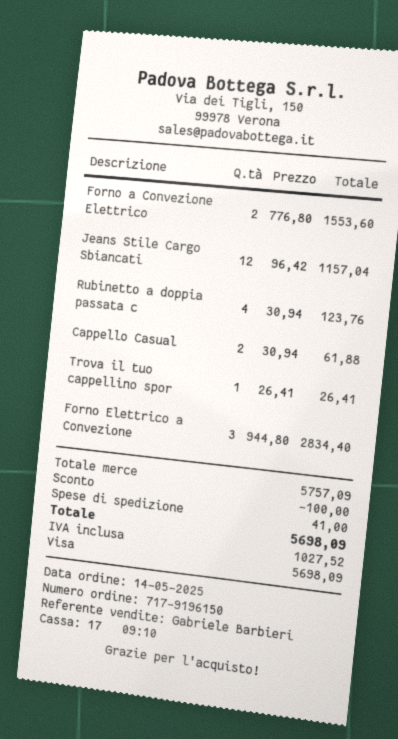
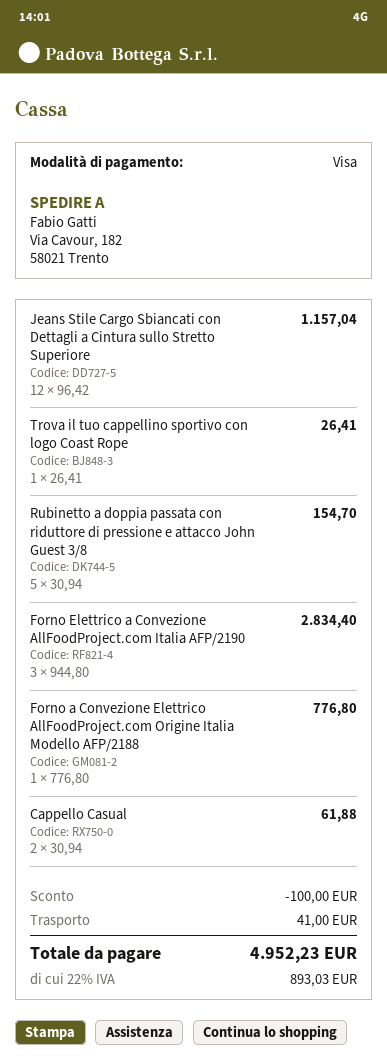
Forno a Convezione Elettrico: 2 x 776.80 = 1553.60 -> 1 x 776.80 = 776.80
Rubinetto a doppia passata c: 4 x 30.94 = 123.76 -> 5 x 30.94 = 154.70
tax: 1027.52 -> 893.03
total: 5698.09 -> 4952.23

